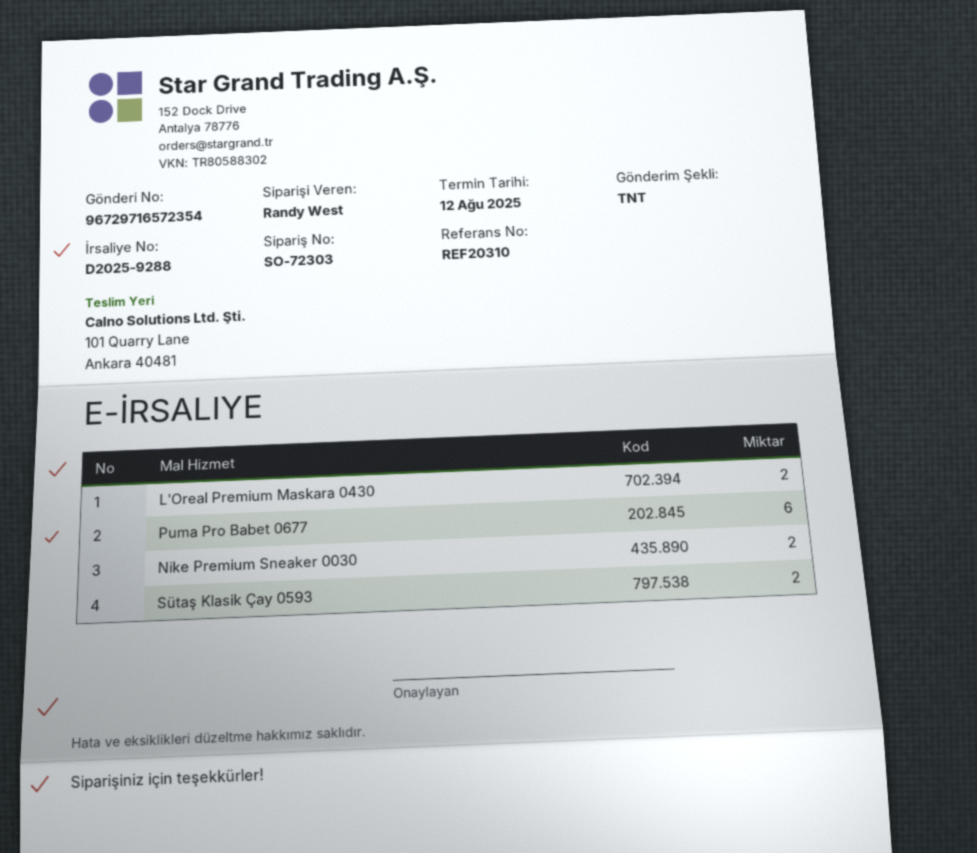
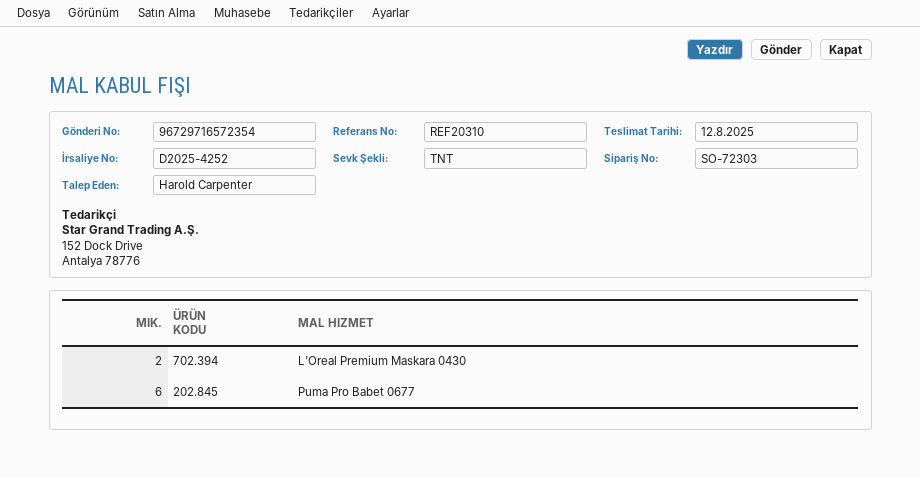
delivery note number: D2025-9288 -> D2025-4252
ordered by: Randy West -> Harold Carpenter
Nike Premium Sneaker 0030: 2 -> none
Sütaş Klasik Çay 0593: 2 -> none

